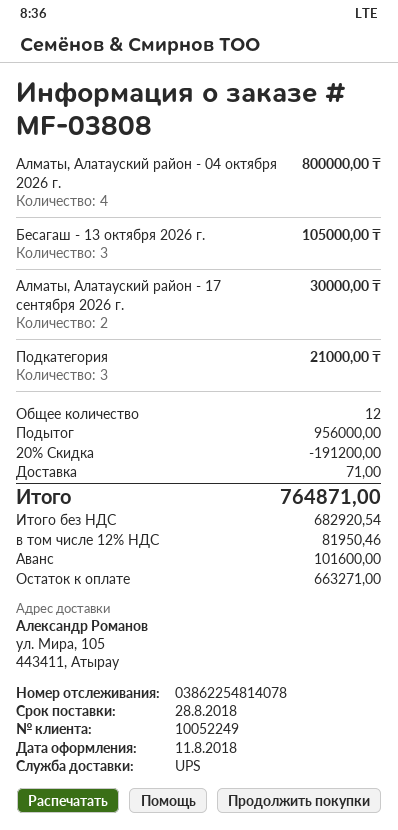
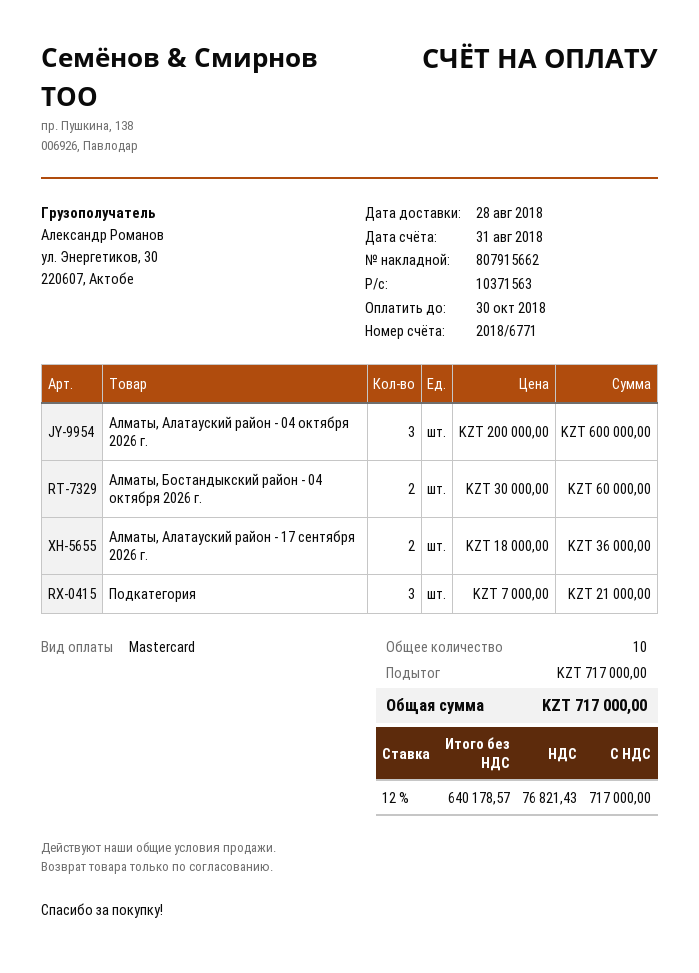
ship to: ул. Мира, 105, 443411, Атырау -> ул. Энергетиков, 30, 220607, Актобе
Алматы, Алатауский район - 04 октября 2026 г.: 4 for 800000.00 -> 3 for 600000.00
Бесагаш - 13 октября 2026 г.: 3 for 105000.00 -> none
Алматы, Алатауский район - 17 сентября 2026 г.: 2 for 30000.00 -> 2 for 36000.00
Алматы, Бостандыкский район - 04 октября 2026 г.: none -> 2 for 60000.00
total quantity: 12 -> 10
subtotal: 956000.00 -> 717000.00
discount: 20% = 191200.00 -> none
shipping: 71.00 -> none
net: 682920.54 -> 640178.57
tax: 12% = 81950.46 -> 12% = 76821.43
total: 764871.00 -> 717000.00

